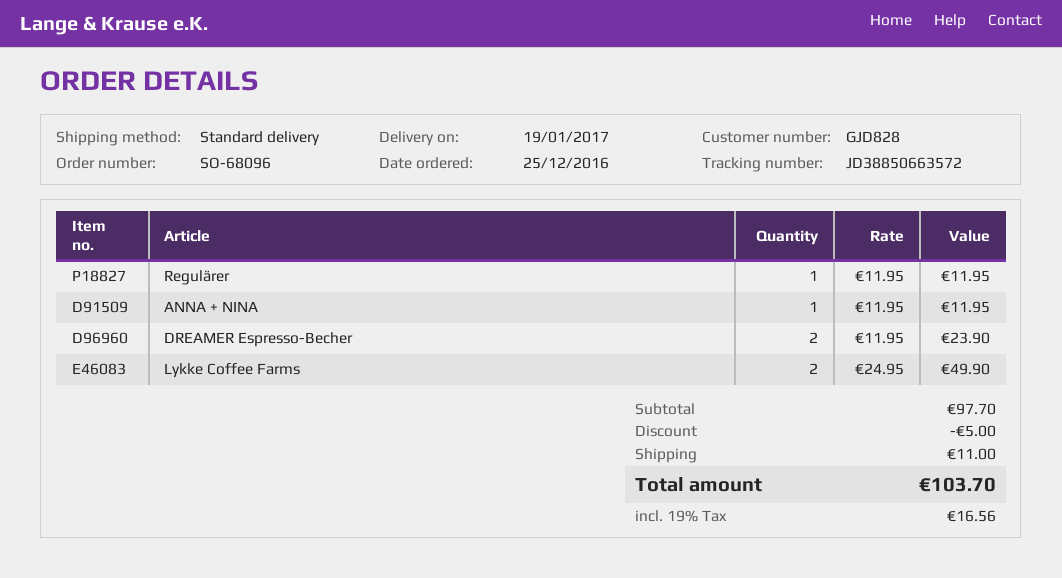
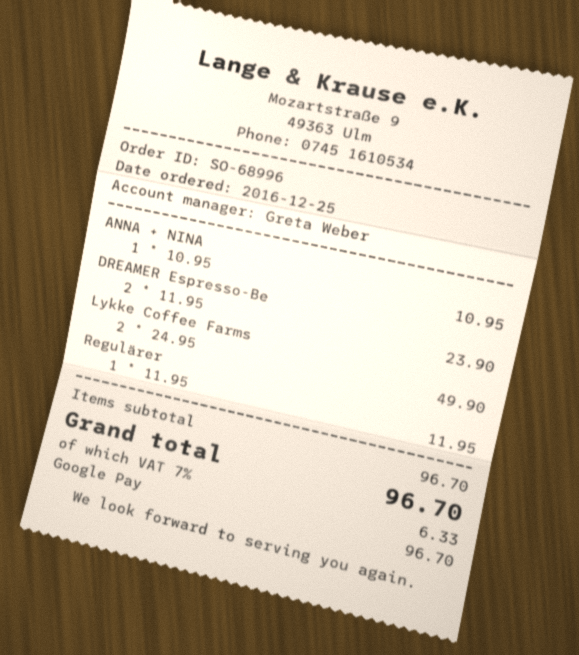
order number: SO-68096 -> SO-68996
ANNA + NINA: 1 x 11.95 = 11.95 -> 1 x 10.95 = 10.95
subtotal: 97.70 -> 96.70
discount: 5.00 -> none
shipping: 11.00 -> none
tax: 19% = 16.56 -> 7% = 6.33
total: 103.70 -> 96.70

